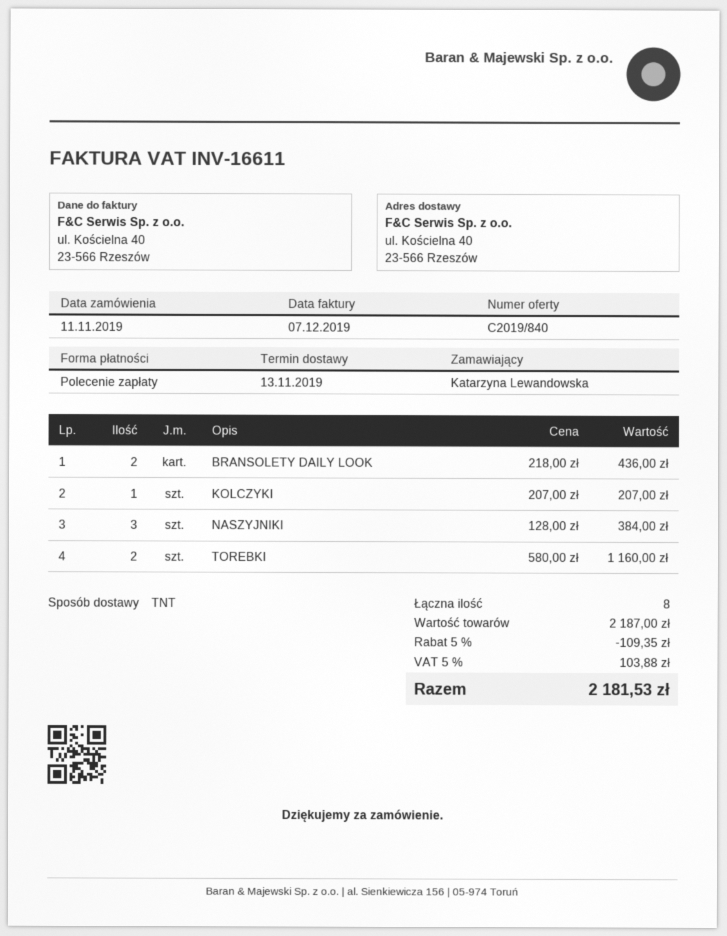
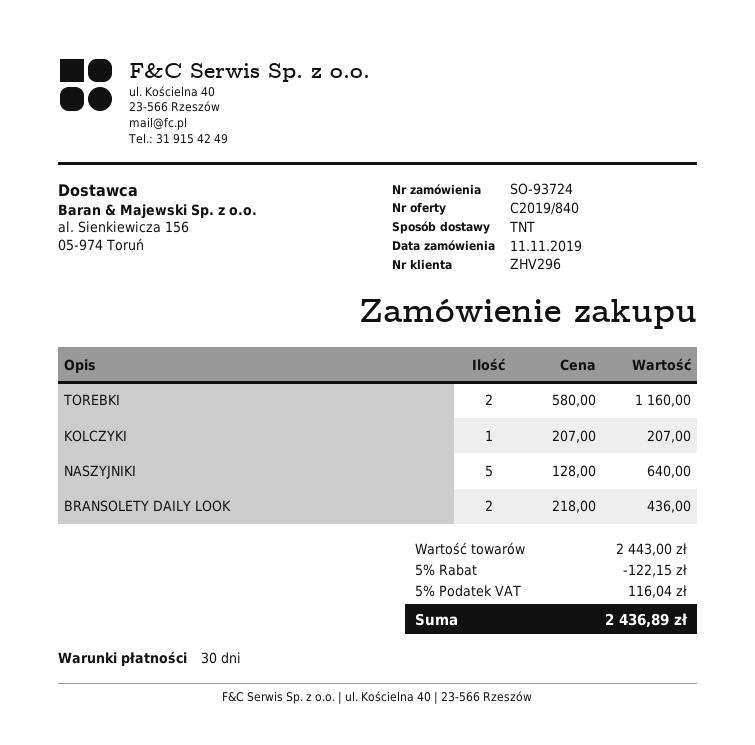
NASZYJNIKI: 3 x 128.00 = 384.00 -> 5 x 128.00 = 640.00
subtotal: 2187.00 -> 2443.00
discount: 5% = 109.35 -> 5% = 122.15
tax: 5% = 103.88 -> 5% = 116.04
total: 2181.53 -> 2436.89

